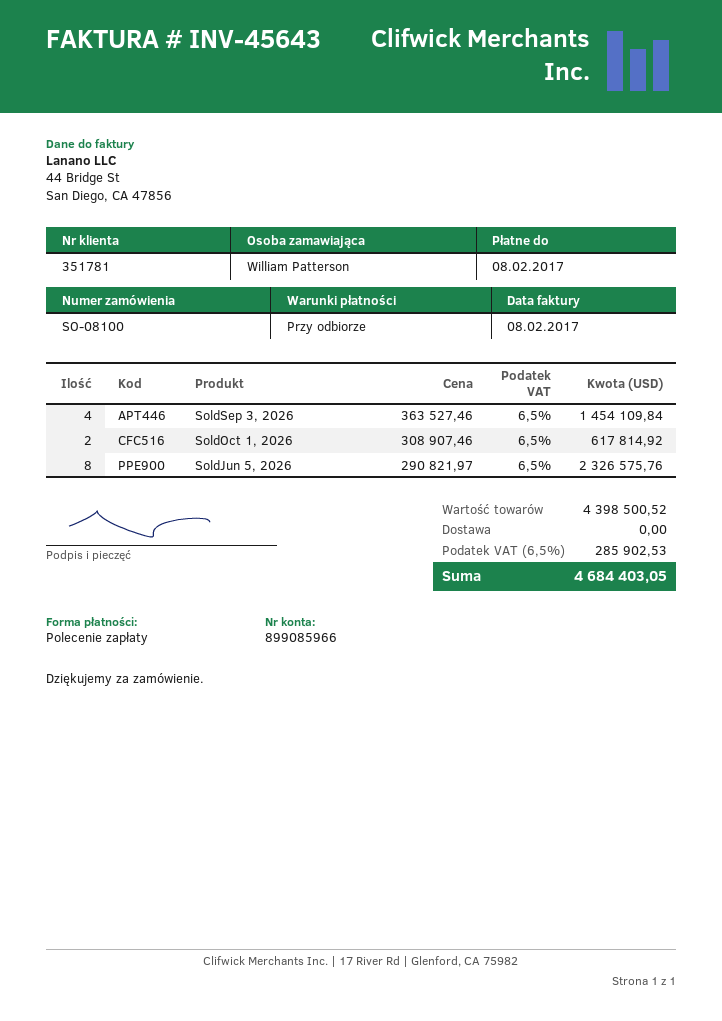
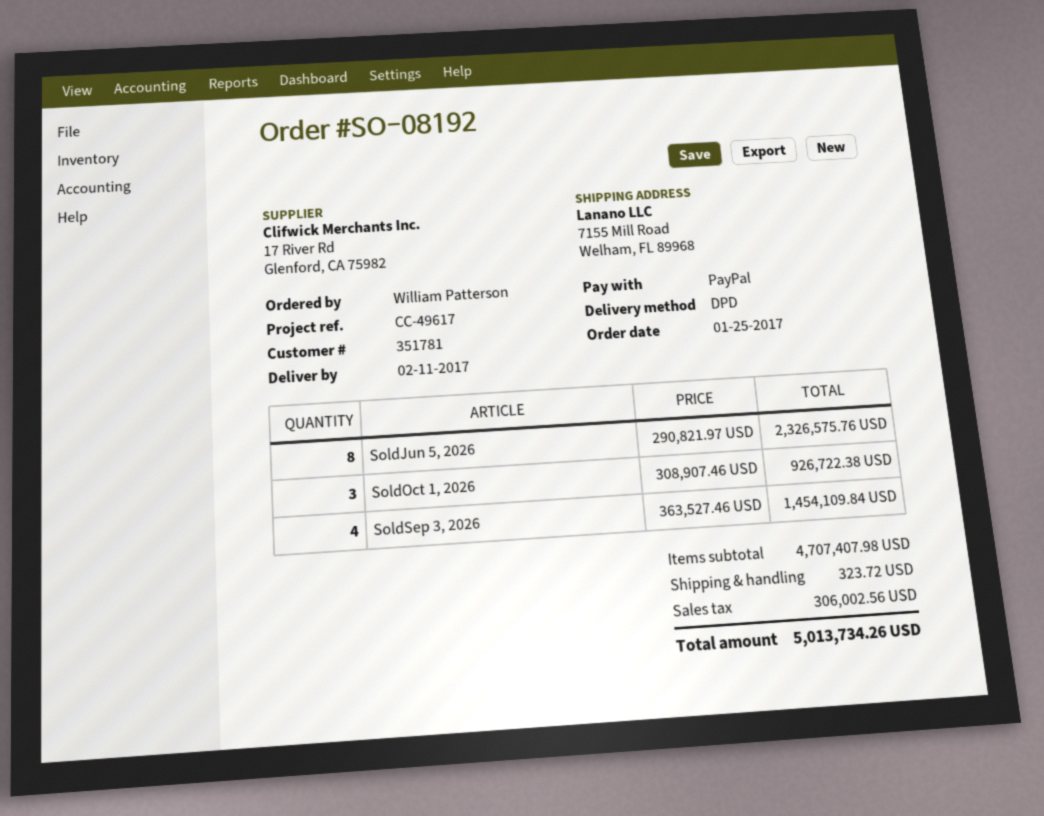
order number: SO-08100 -> SO-08192
payment method: direct debit -> PayPal
SoldOct 1, 2026: 2 x 308907.46 = 617814.92 -> 3 x 308907.46 = 926722.38
subtotal: 4398500.52 -> 4707407.98
shipping: 0.00 -> 323.72
tax: 285902.53 -> 306002.56
total: 4684403.05 -> 5013734.26

